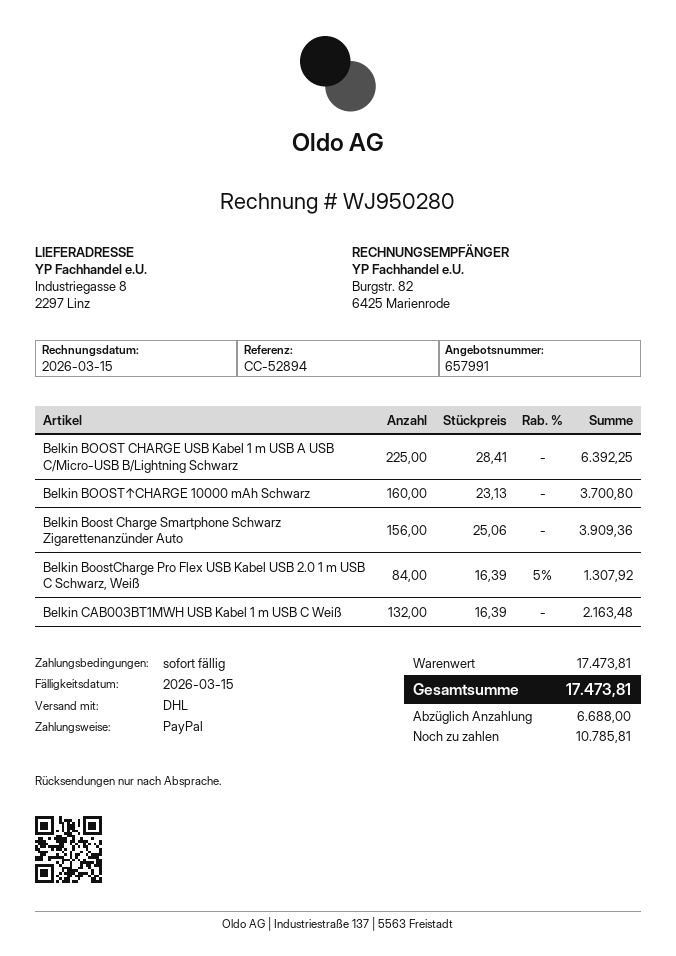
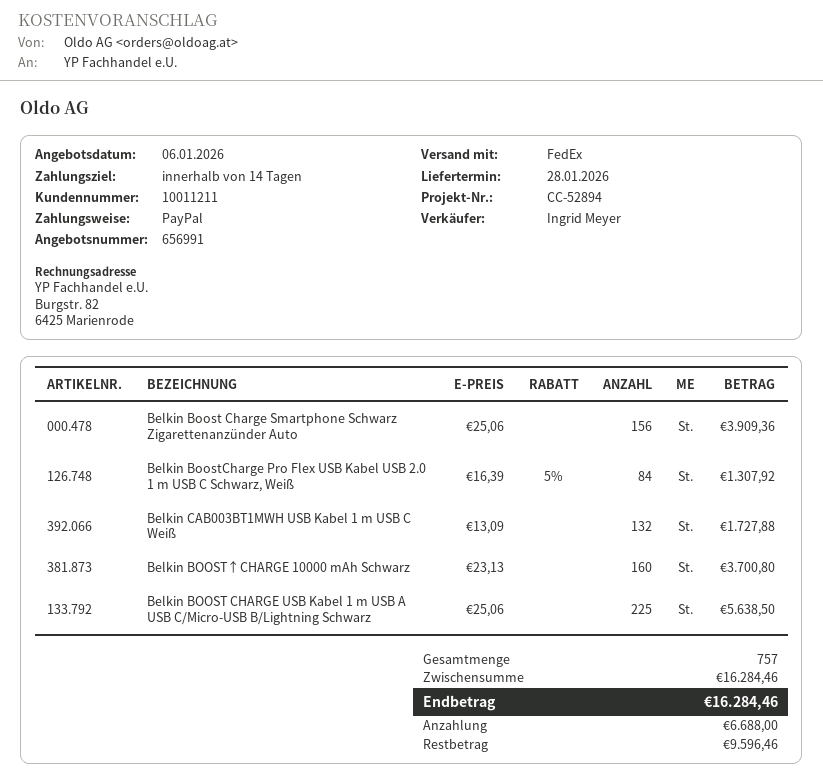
quote number: 657991 -> 656991
payment terms: on receipt -> 14 days
shipping method: DHL -> FedEx
Belkin BOOST CHARGE USB Kabel 1 m USB A USB C/Micro-USB B/Lightning Schwarz: 225 x 28.41 = 6392.25 -> 225 x 25.06 = 5638.50
Belkin CAB003BT1MWH USB Kabel 1 m USB C Weiß: 132 x 16.39 = 2163.48 -> 132 x 13.09 = 1727.88
subtotal: 17473.81 -> 16284.46
total: 17473.81 -> 16284.46
balance: 10785.81 -> 9596.46

